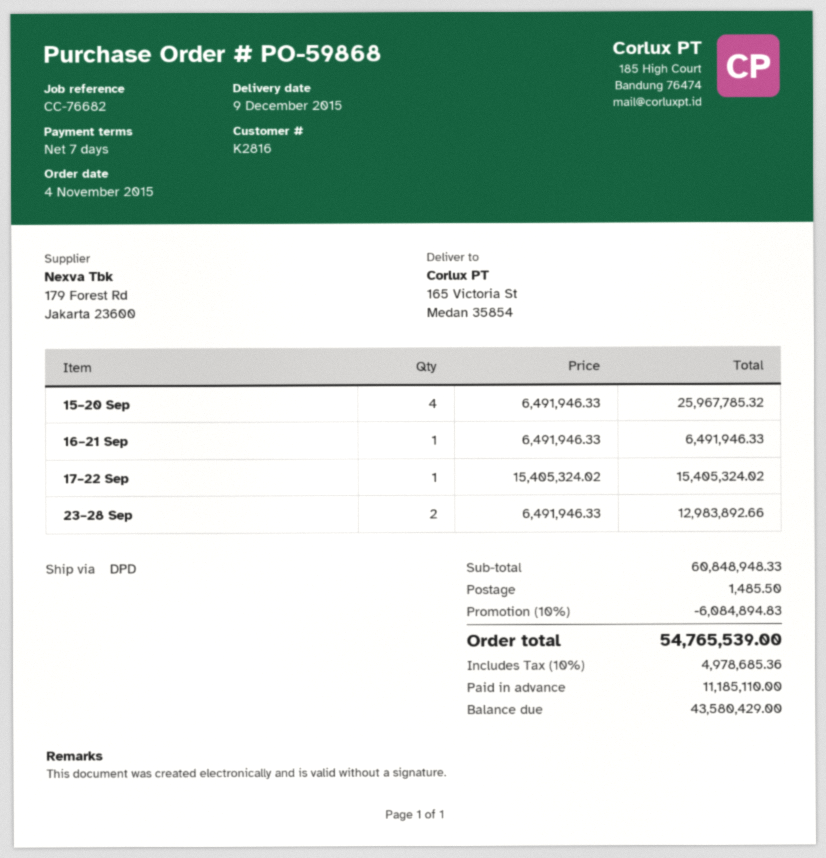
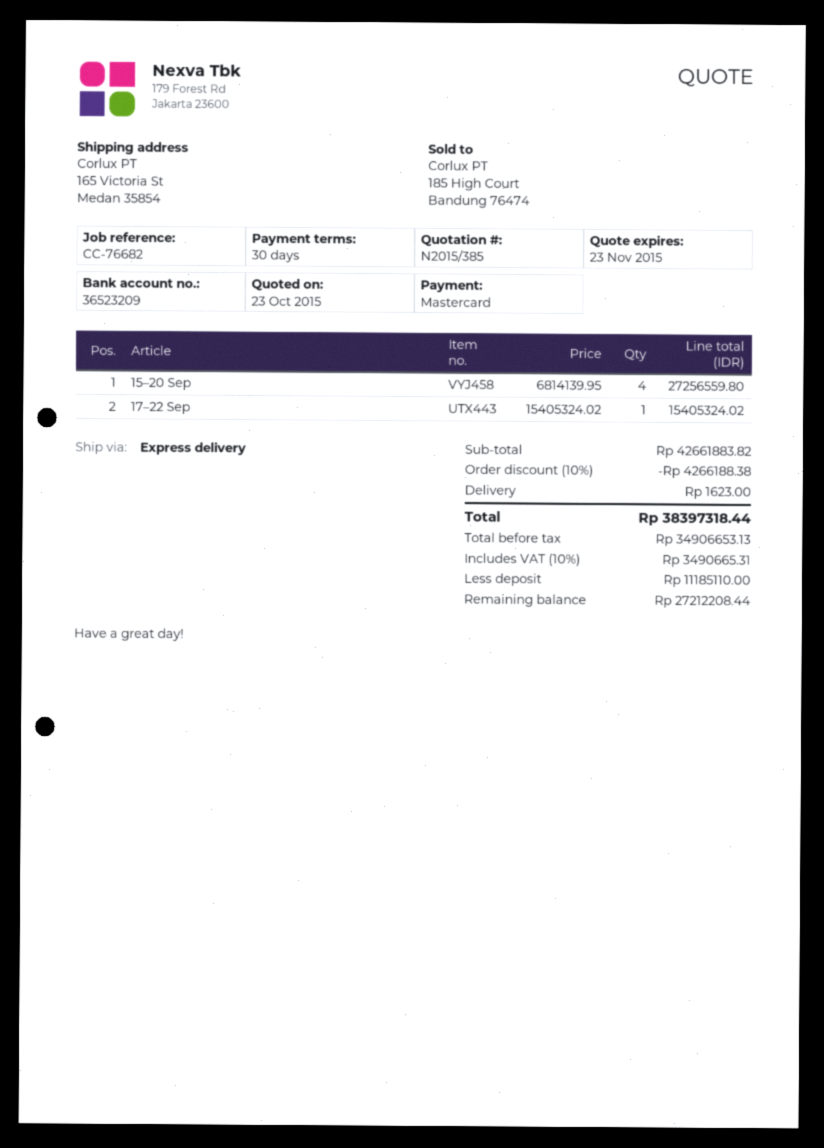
payment terms: 7 days -> 30 days
shipping method: DPD -> express
15–20 Sep: 4 x 6491946.33 = 25967785.32 -> 4 x 6814139.95 = 27256559.80
16–21 Sep: 1 x 6491946.33 = 6491946.33 -> none
23–28 Sep: 2 x 6491946.33 = 12983892.66 -> none
subtotal: 60848948.33 -> 42661883.82
discount: 10% = 6084894.83 -> 10% = 4266188.38
shipping: 1485.50 -> 1623.00
tax: 10% = 4978685.36 -> 10% = 3490665.31
total: 54765539.00 -> 38397318.44
balance: 43580429.00 -> 27212208.44

